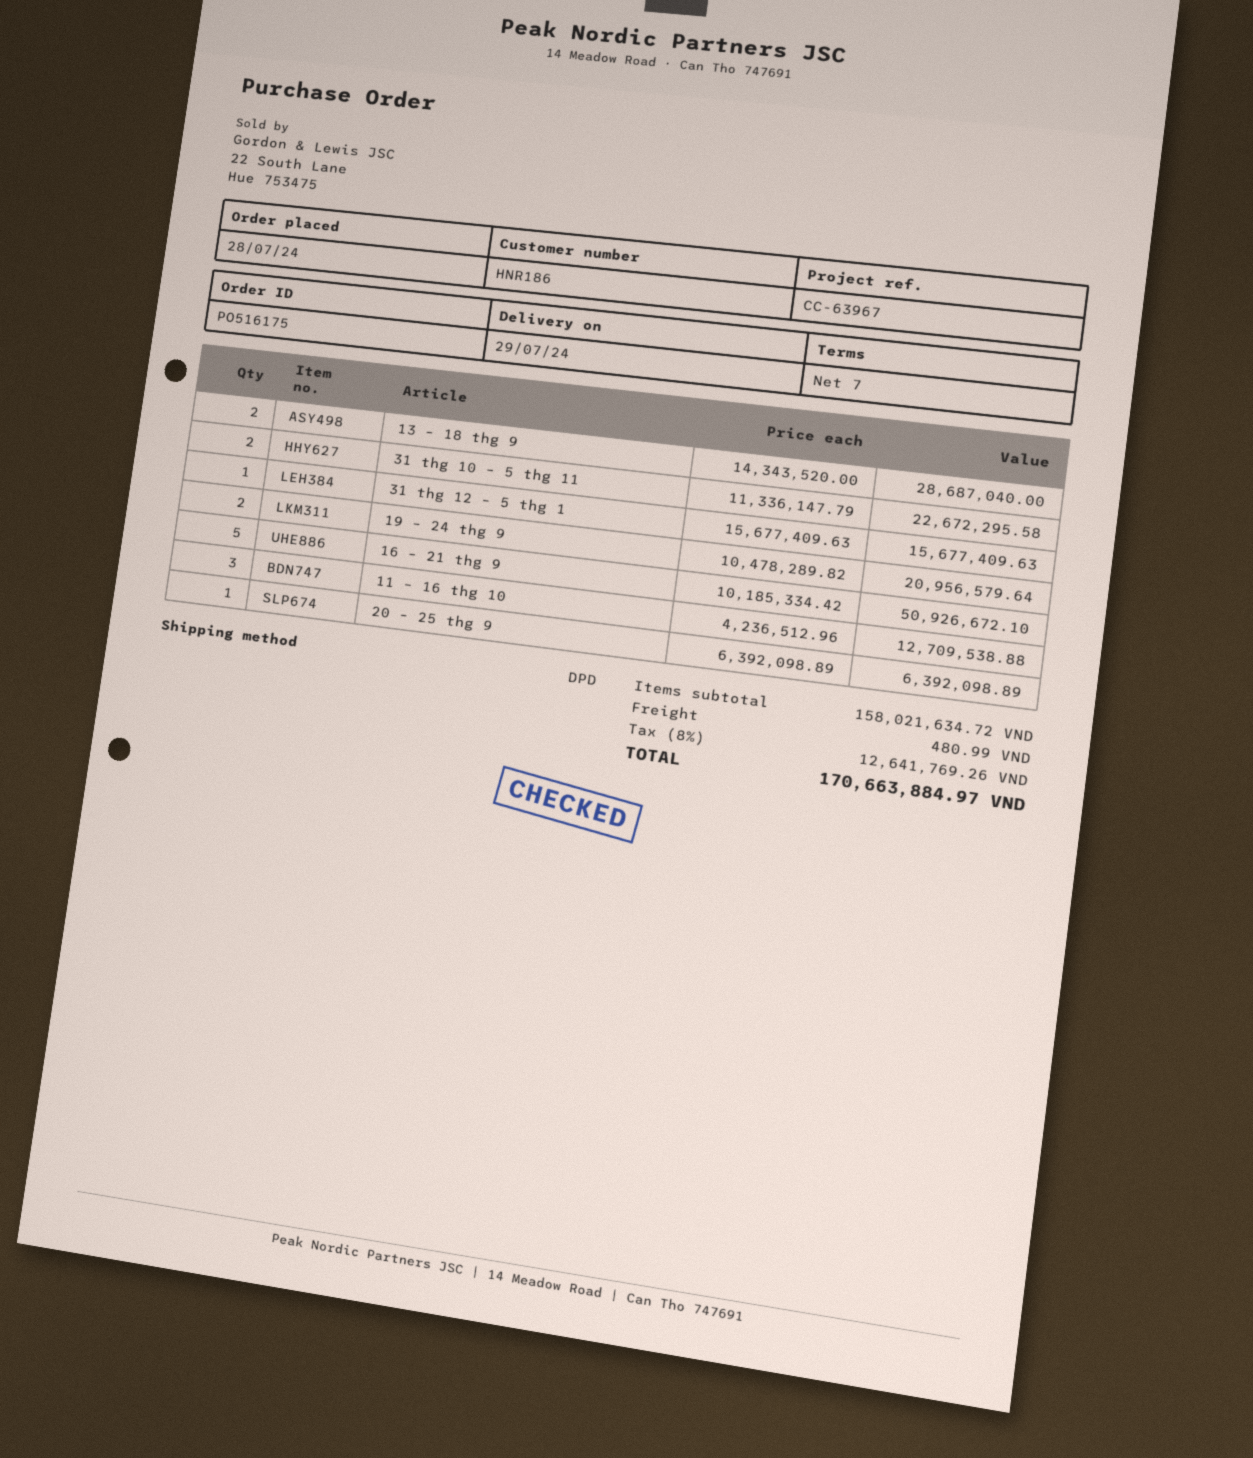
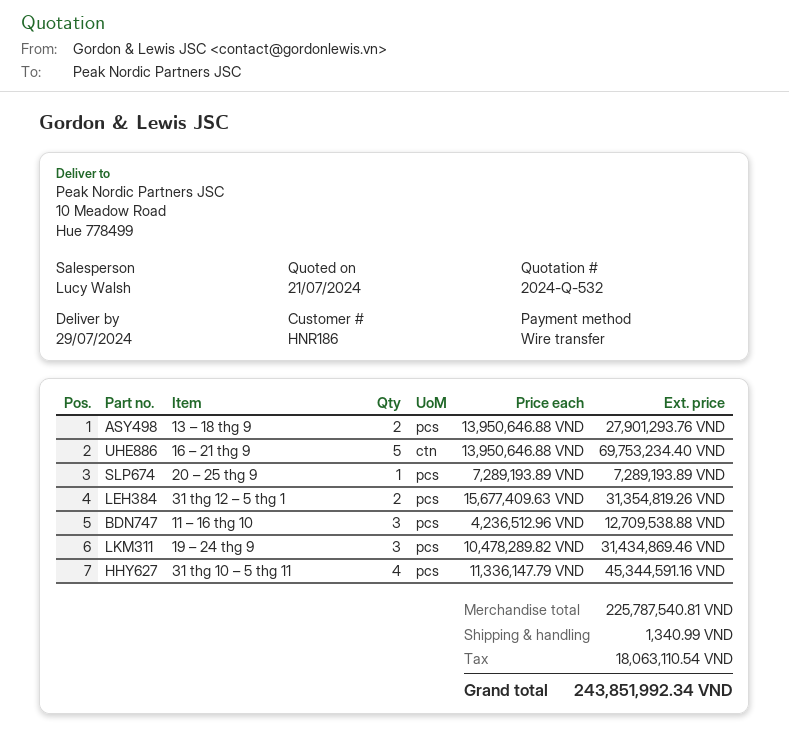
13 – 18 thg 9: 2 x 14343520.00 = 28687040.00 -> 2 x 13950646.88 = 27901293.76
31 thg 10 – 5 thg 11: 2 x 11336147.79 = 22672295.58 -> 4 x 11336147.79 = 45344591.16
31 thg 12 – 5 thg 1: 1 x 15677409.63 = 15677409.63 -> 2 x 15677409.63 = 31354819.26
19 – 24 thg 9: 2 x 10478289.82 = 20956579.64 -> 3 x 10478289.82 = 31434869.46
16 – 21 thg 9: 5 x 10185334.42 = 50926672.10 -> 5 x 13950646.88 = 69753234.40
20 – 25 thg 9: 1 x 6392098.89 = 6392098.89 -> 1 x 7289193.89 = 7289193.89
subtotal: 158021634.72 -> 225787540.81
shipping: 480.99 -> 1340.99
tax: 12641769.26 -> 18063110.54
total: 170663884.97 -> 243851992.34

